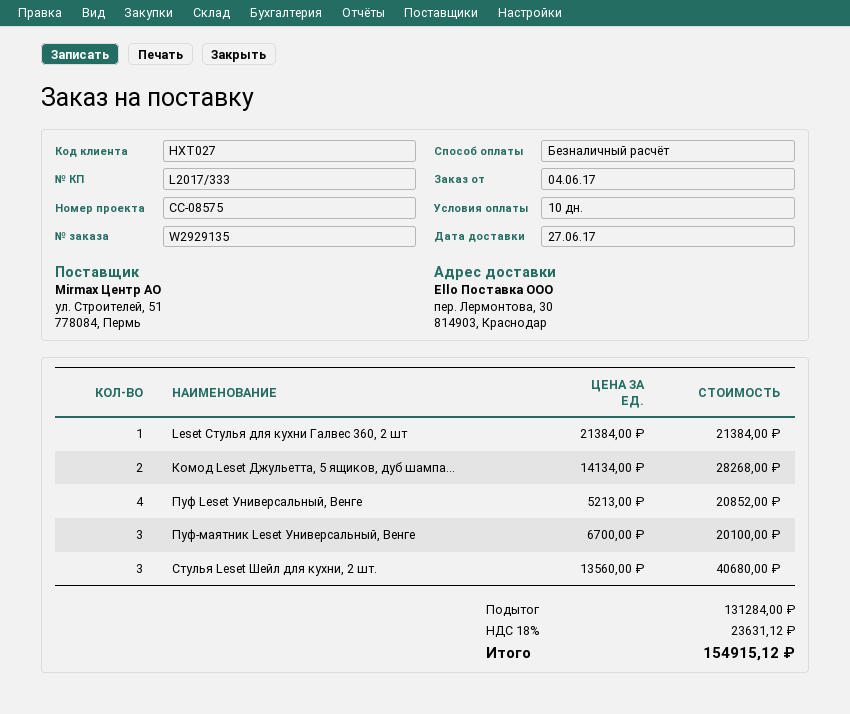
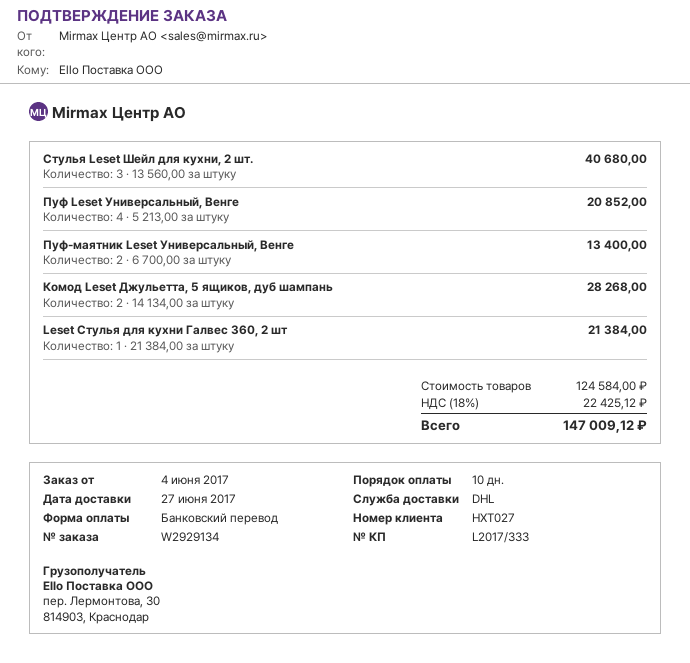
order number: W2929135 -> W2929134
Пуф-маятник Leset Универсальный, Венге: 3 x 6700.00 = 20100.00 -> 2 x 6700.00 = 13400.00
subtotal: 131284.00 -> 124584.00
tax: 18% = 23631.12 -> 18% = 22425.12
total: 154915.12 -> 147009.12

